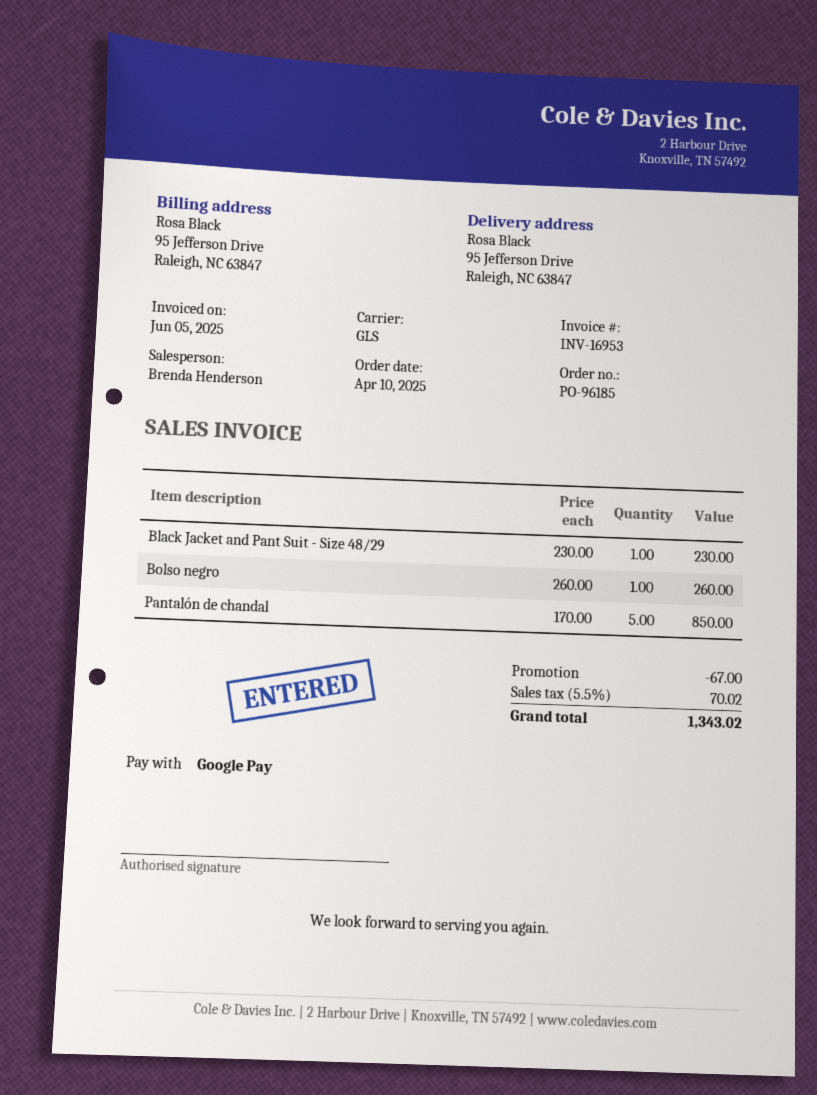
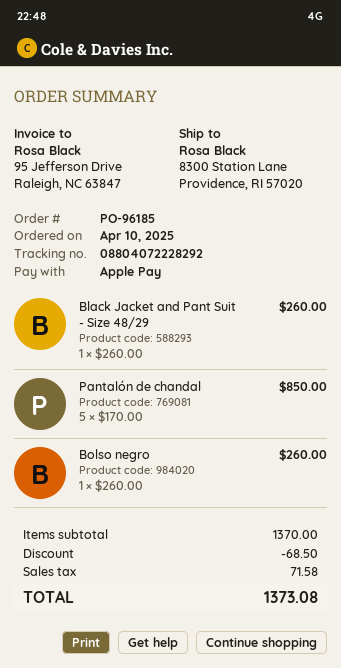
payment method: Google Pay -> Apple Pay
ship to: 95 Jefferson Drive, Raleigh, NC 63847 -> 8300 Station Lane, Providence, RI 57020
Black Jacket and Pant Suit - Size 48/29: 1 x 230.00 = 230.00 -> 1 x 260.00 = 260.00
discount: 67.00 -> 68.50
tax: 70.02 -> 71.58
total: 1343.02 -> 1373.08

